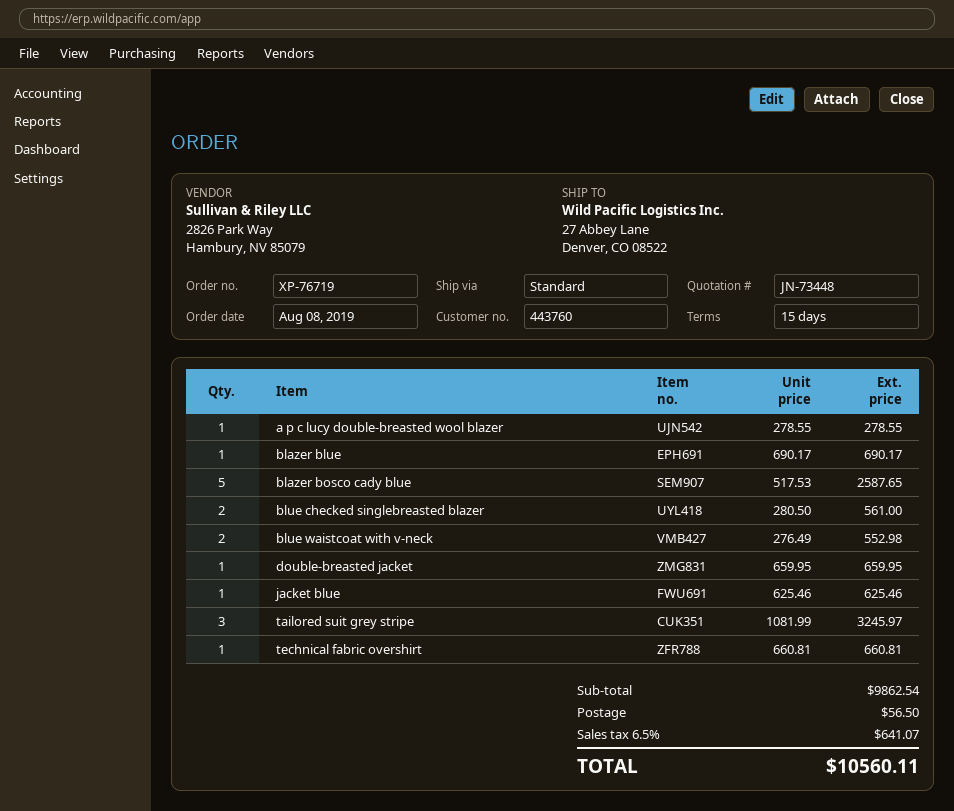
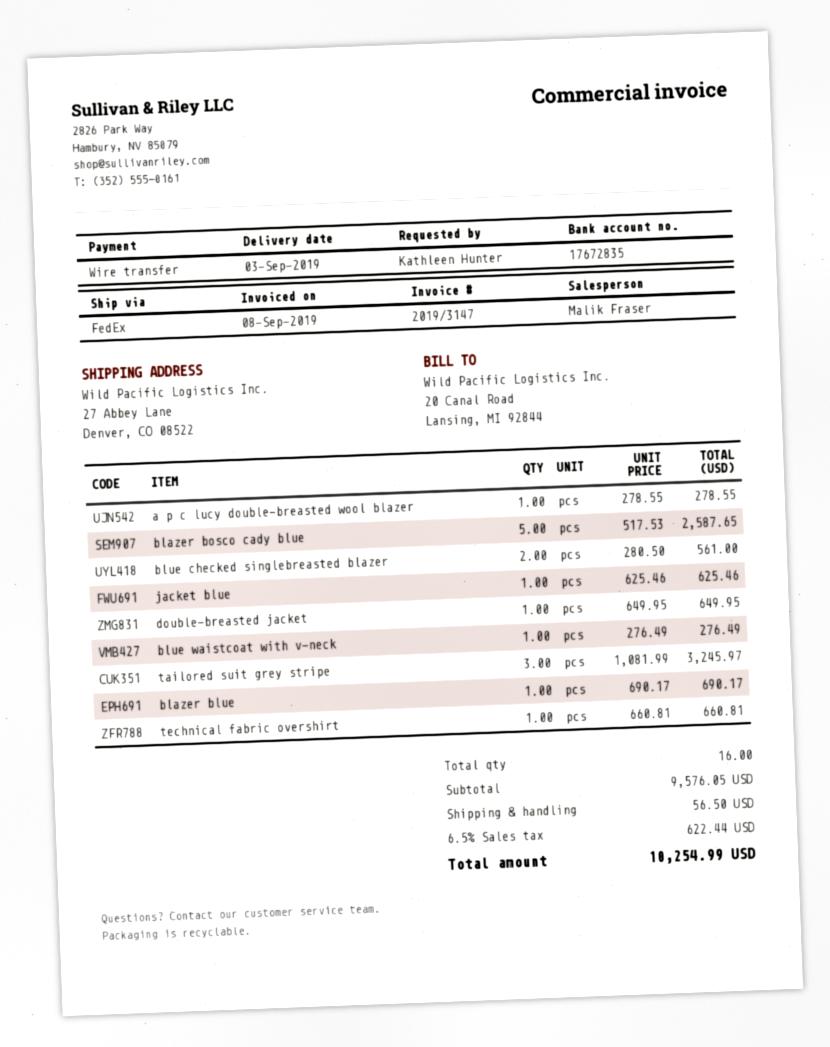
shipping method: standard -> FedEx
blue waistcoat with v-neck: 2 x 276.49 = 552.98 -> 1 x 276.49 = 276.49
double-breasted jacket: 1 x 659.95 = 659.95 -> 1 x 649.95 = 649.95
subtotal: 9862.54 -> 9576.05
tax: 6.5% = 641.07 -> 6.5% = 622.44
total: 10560.11 -> 10254.99

